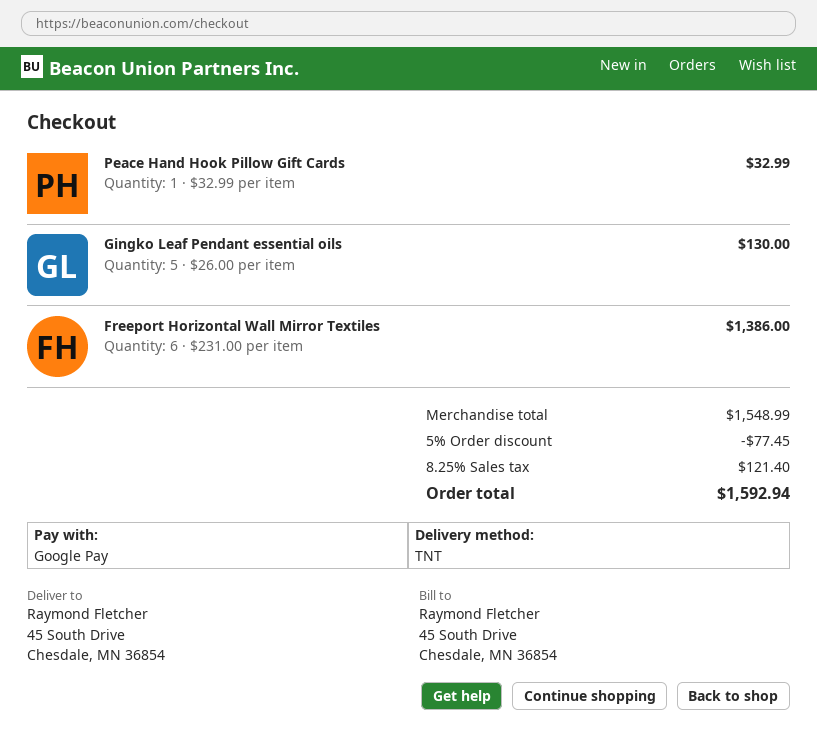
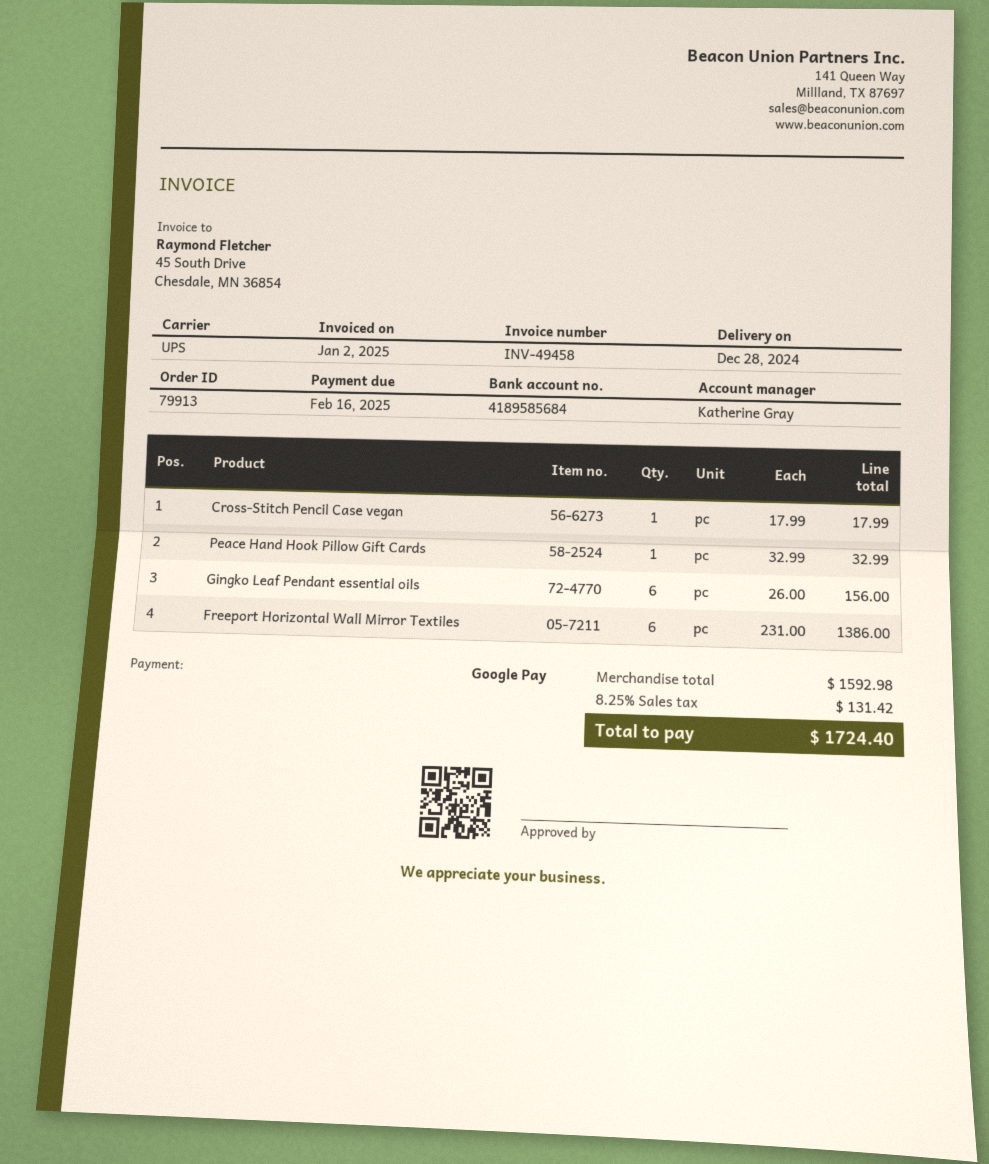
shipping method: TNT -> UPS
Gingko Leaf Pendant essential oils: 5 x 26.00 = 130.00 -> 6 x 26.00 = 156.00
Cross-Stitch Pencil Case vegan: none -> 1 x 17.99 = 17.99
subtotal: 1548.99 -> 1592.98
discount: 5% = 77.45 -> none
tax: 8.25% = 121.40 -> 8.25% = 131.42
total: 1592.94 -> 1724.40

